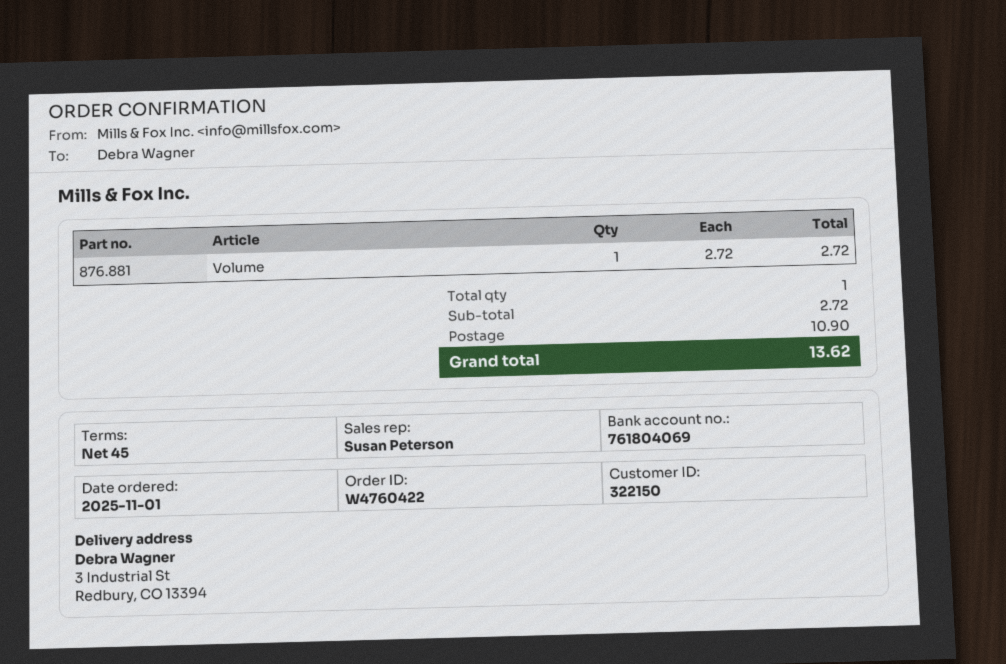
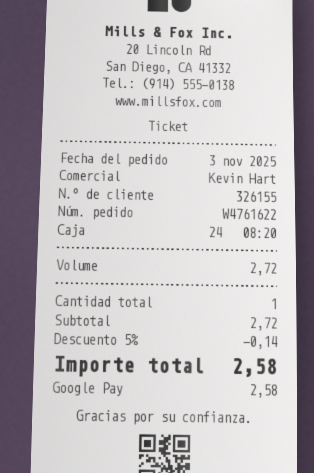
order number: W4760422 -> W4761622
order date: 2025-11-01 -> 2025-11-03
customer number: 322150 -> 326155
sales rep: Susan Peterson -> Kevin Hart
discount: none -> 5% = 0.14
shipping: 10.90 -> none
total: 13.62 -> 2.58

